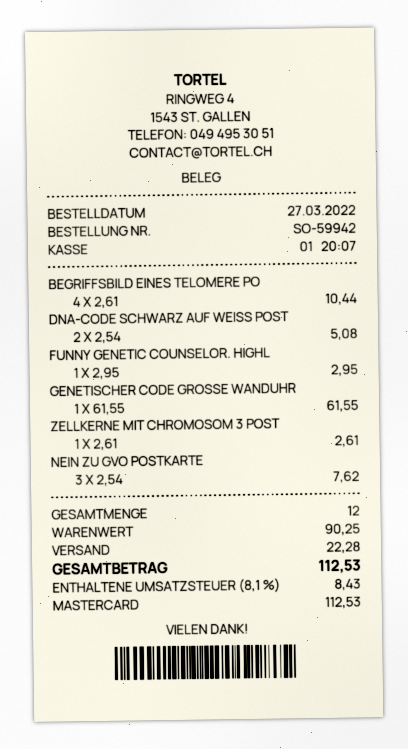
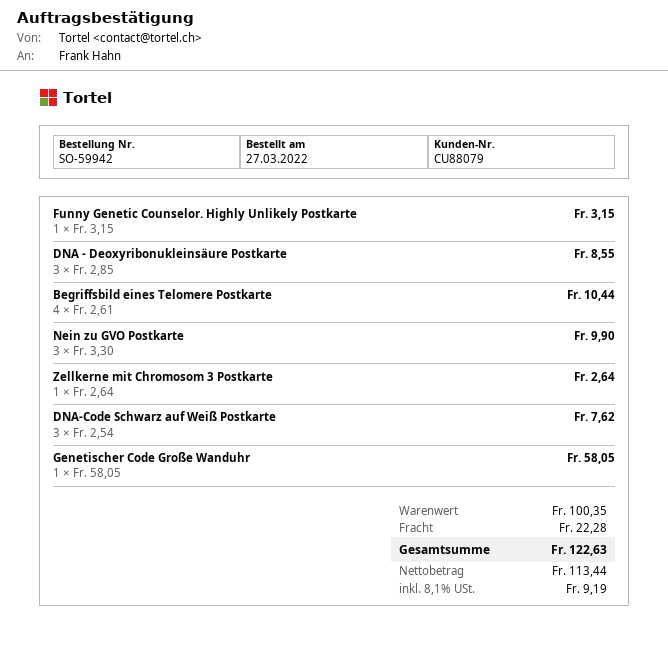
DNA-CODE SCHWARZ AUF WEISS POST: 2 x 2.54 = 5.08 -> 3 x 2.54 = 7.62
FUNNY GENETIC COUNSELOR. HIGHL: 1 x 2.95 = 2.95 -> 1 x 3.15 = 3.15
GENETISCHER CODE GROSSE WANDUHR: 1 x 61.55 = 61.55 -> 1 x 58.05 = 58.05
ZELLKERNE MIT CHROMOSOM 3 POST: 1 x 2.61 = 2.61 -> 1 x 2.64 = 2.64
NEIN ZU GVO POSTKARTE: 3 x 2.54 = 7.62 -> 3 x 3.30 = 9.90
DNA - Deoxyribonukleinsäure Postkarte: none -> 3 x 2.85 = 8.55
subtotal: 90.25 -> 100.35
tax: 8.1% = 8.43 -> 8.1% = 9.19
total: 112.53 -> 122.63

